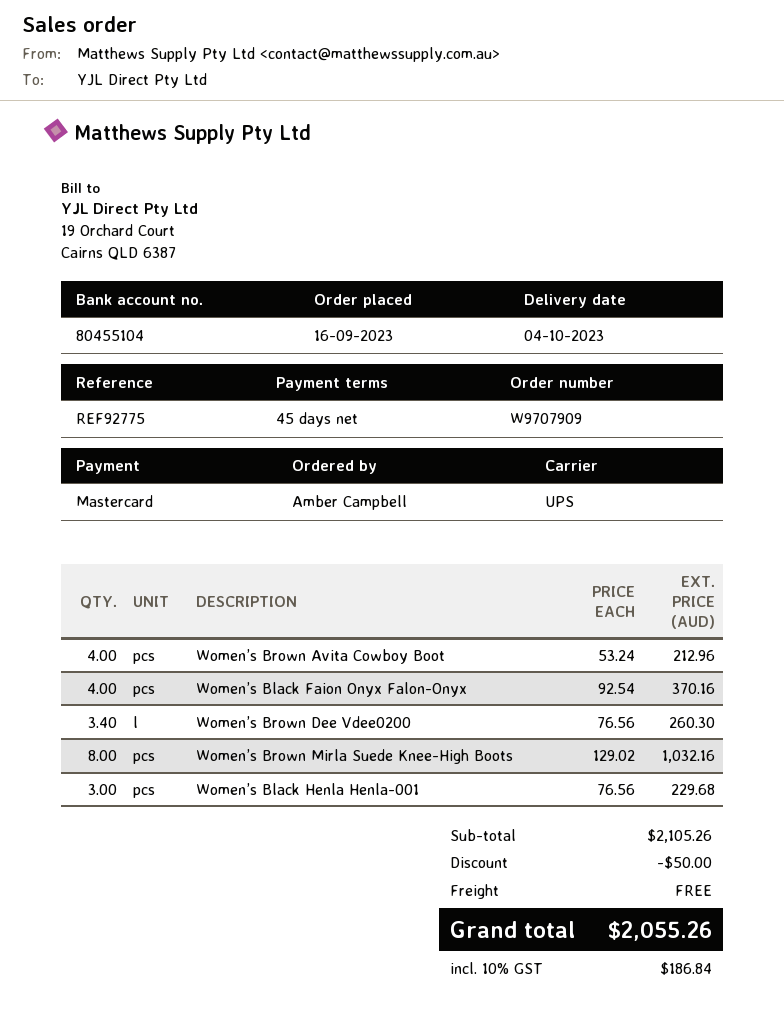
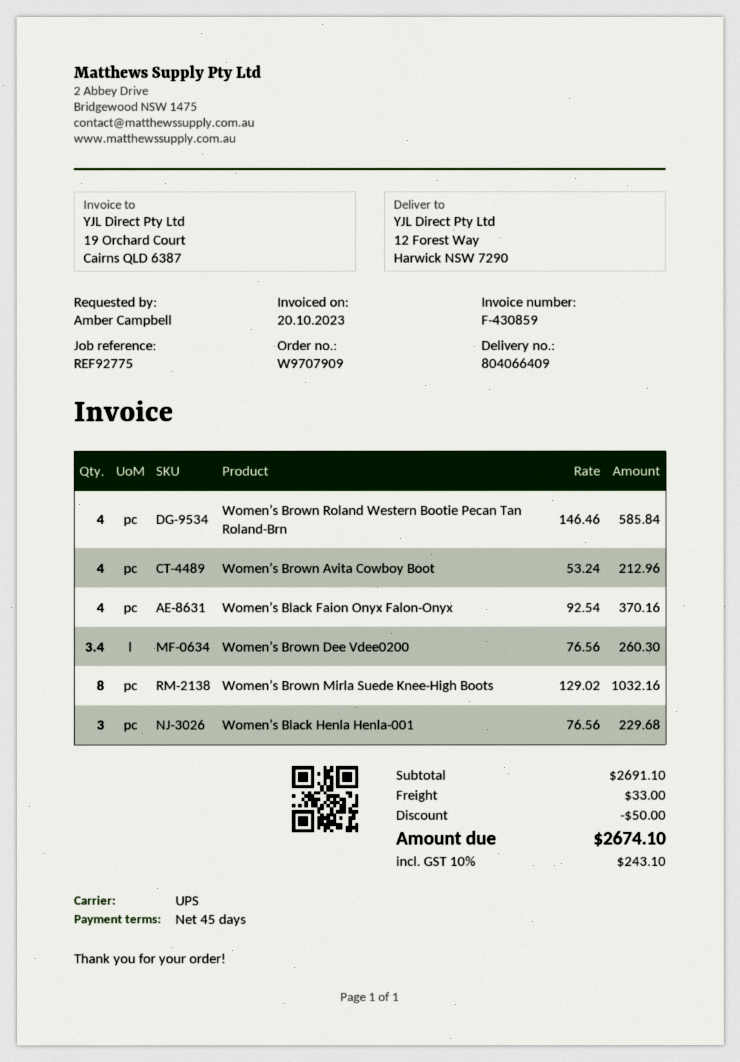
Women’s Brown Roland Western Bootie Pecan Tan Roland-Brn: none -> 4 x 146.46 = 585.84
subtotal: 2105.26 -> 2691.10
shipping: 0.00 -> 33.00
tax: 10% = 186.84 -> 10% = 243.10
total: 2055.26 -> 2674.10

